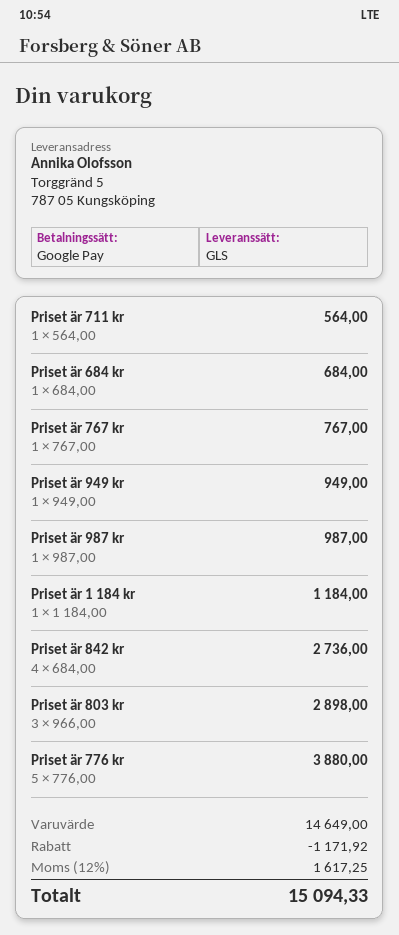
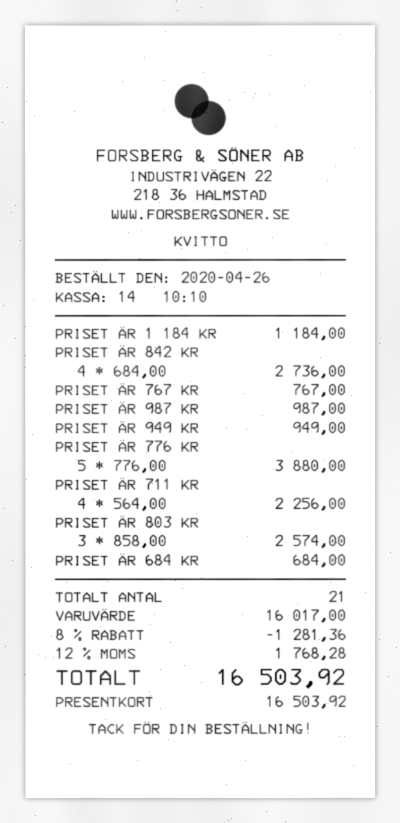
payment method: Google Pay -> gift card
Priset är 711 kr: 1 x 564.00 = 564.00 -> 4 x 564.00 = 2256.00
Priset är 803 kr: 3 x 966.00 = 2898.00 -> 3 x 858.00 = 2574.00
subtotal: 14649.00 -> 16017.00
discount: 1171.92 -> 1281.36
tax: 12% = 1617.25 -> 12% = 1768.28
total: 15094.33 -> 16503.92

